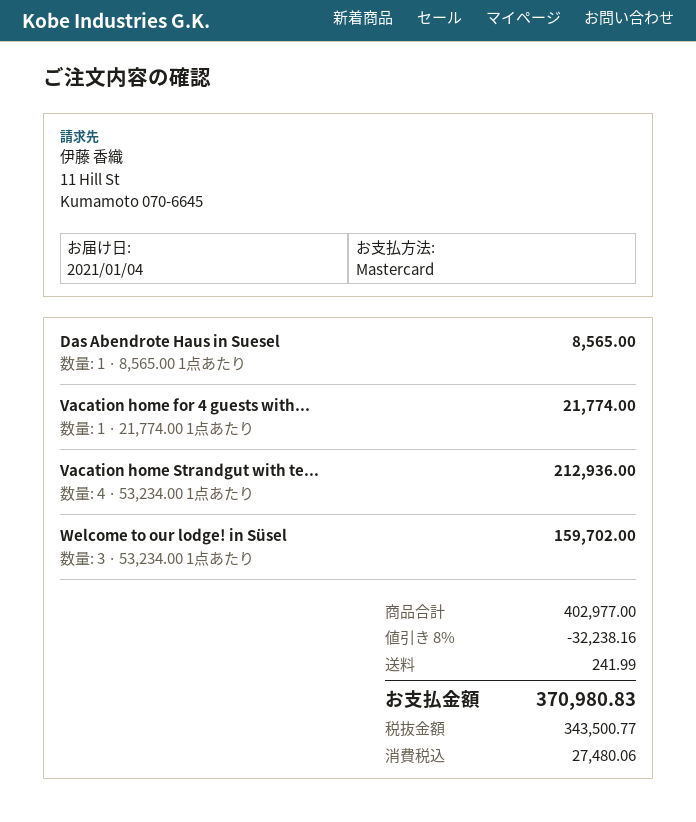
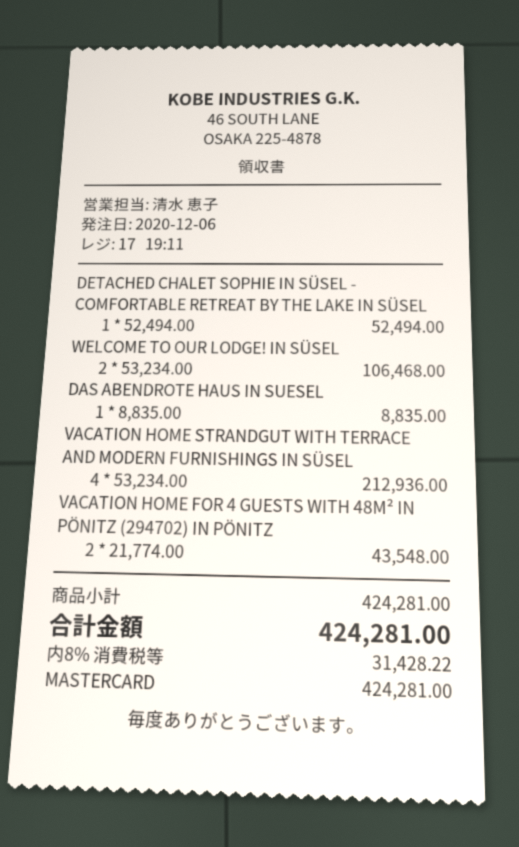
Das Abendrote Haus in Suesel: 1 x 8565.00 = 8565.00 -> 1 x 8835.00 = 8835.00
Vacation home for 4 guests with...: 1 x 21774.00 = 21774.00 -> 2 x 21774.00 = 43548.00
Welcome to our lodge! in Süsel: 3 x 53234.00 = 159702.00 -> 2 x 53234.00 = 106468.00
DETACHED CHALET SOPHIE IN SÜSEL - COMFORTABLE RETREAT BY THE LAKE IN SÜSEL: none -> 1 x 52494.00 = 52494.00
subtotal: 402977.00 -> 424281.00
discount: 8% = 32238.16 -> none
shipping: 241.99 -> none
tax: 27480.06 -> 31428.22
total: 370980.83 -> 424281.00

